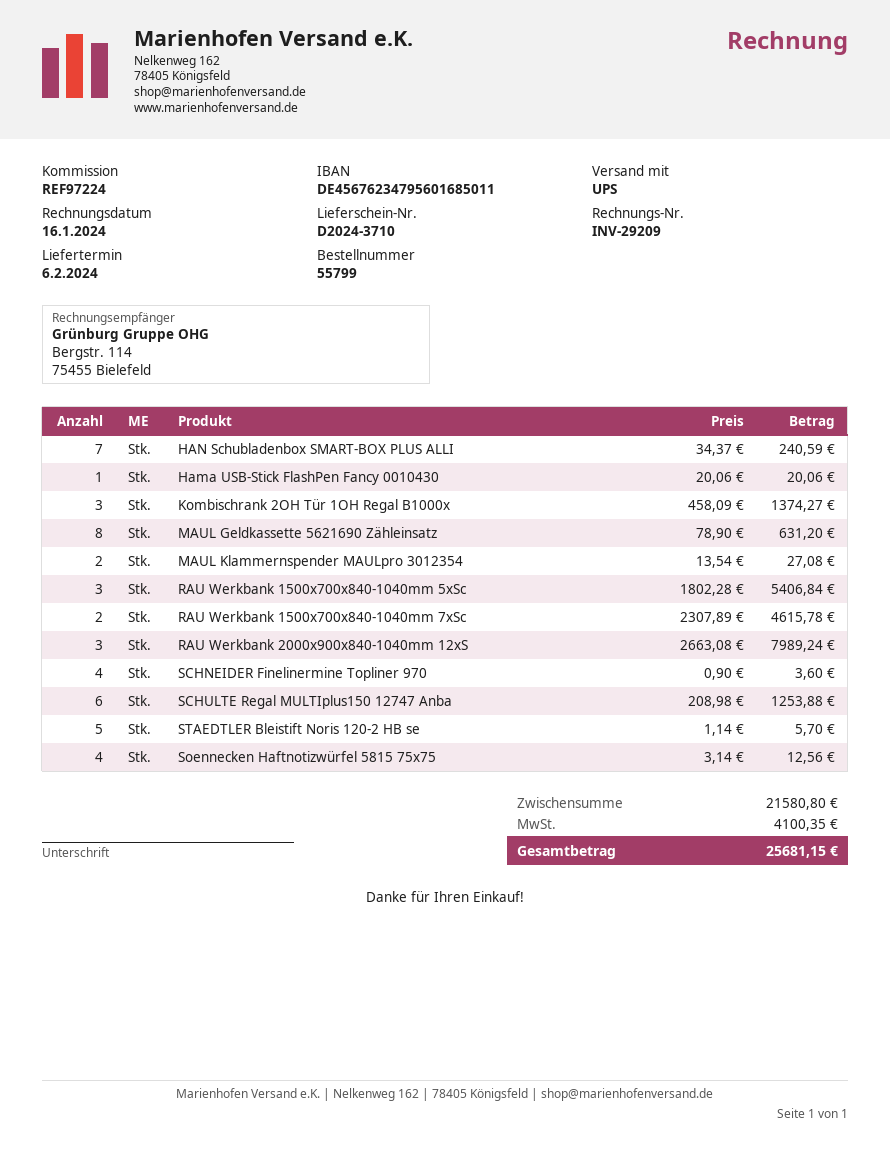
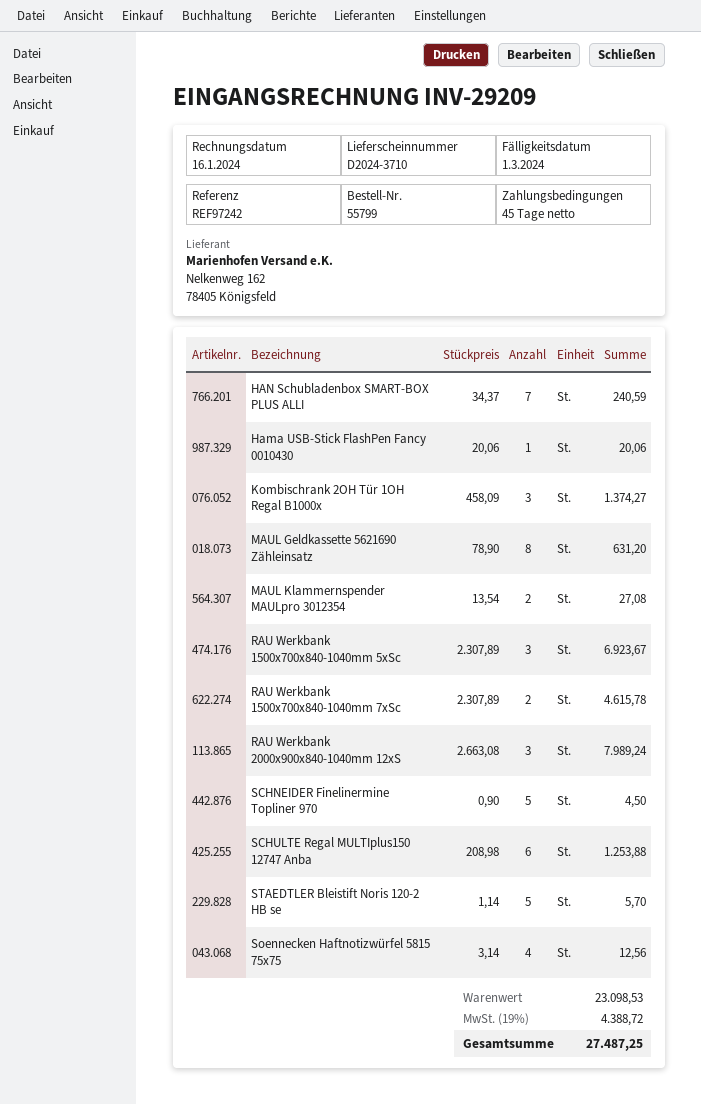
reference: REF97224 -> REF97242
RAU Werkbank 1500x700x840-1040mm 5xSc: 3 x 1802.28 = 5406.84 -> 3 x 2307.89 = 6923.67
SCHNEIDER Finelinermine Topliner 970: 4 x 0.90 = 3.60 -> 5 x 0.90 = 4.50
subtotal: 21580.80 -> 23098.53
tax: 4100.35 -> 4388.72
total: 25681.15 -> 27487.25

